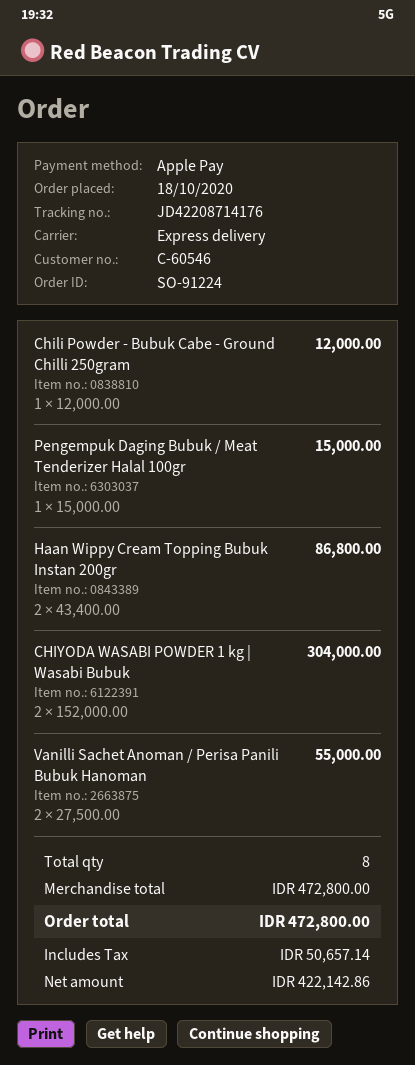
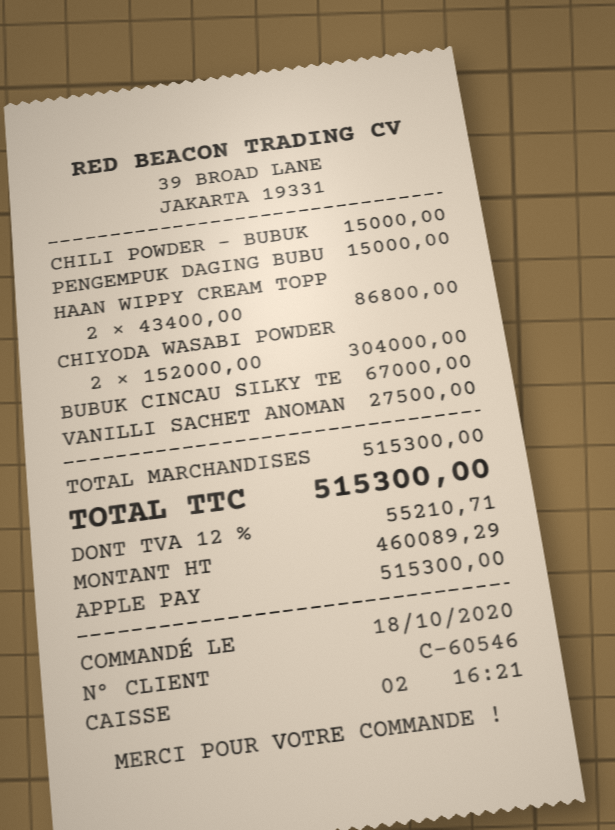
Chili Powder - Bubuk Cabe - Ground Chilli 250gram: 1 x 12000.00 = 12000.00 -> 1 x 15000.00 = 15000.00
Vanilli Sachet Anoman / Perisa Panili Bubuk Hanoman: 2 x 27500.00 = 55000.00 -> 1 x 27500.00 = 27500.00
BUBUK CINCAU SILKY TE: none -> 1 x 67000.00 = 67000.00
subtotal: 472800.00 -> 515300.00
net: 422142.86 -> 460089.29
tax: 50657.14 -> 55210.71
total: 472800.00 -> 515300.00

